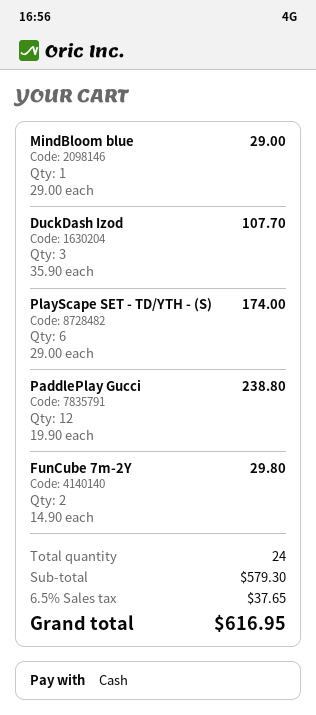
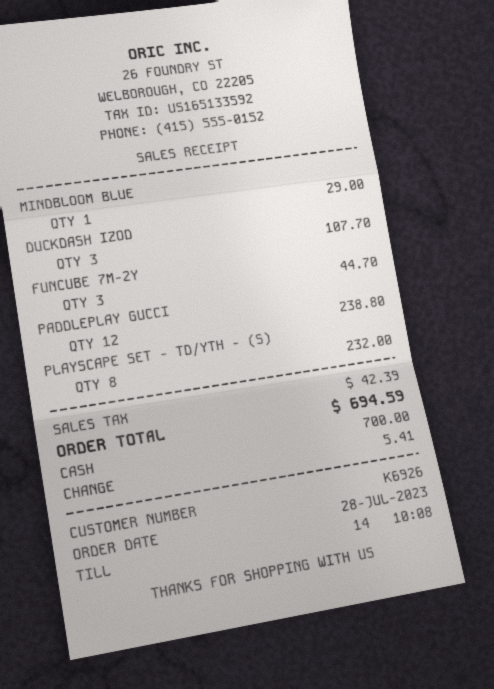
PlayScape SET - TD/YTH - (S): 6 for 174.00 -> 8 for 232.00
FunCube 7m-2Y: 2 for 29.80 -> 3 for 44.70
tax: 37.65 -> 42.39
total: 616.95 -> 694.59

